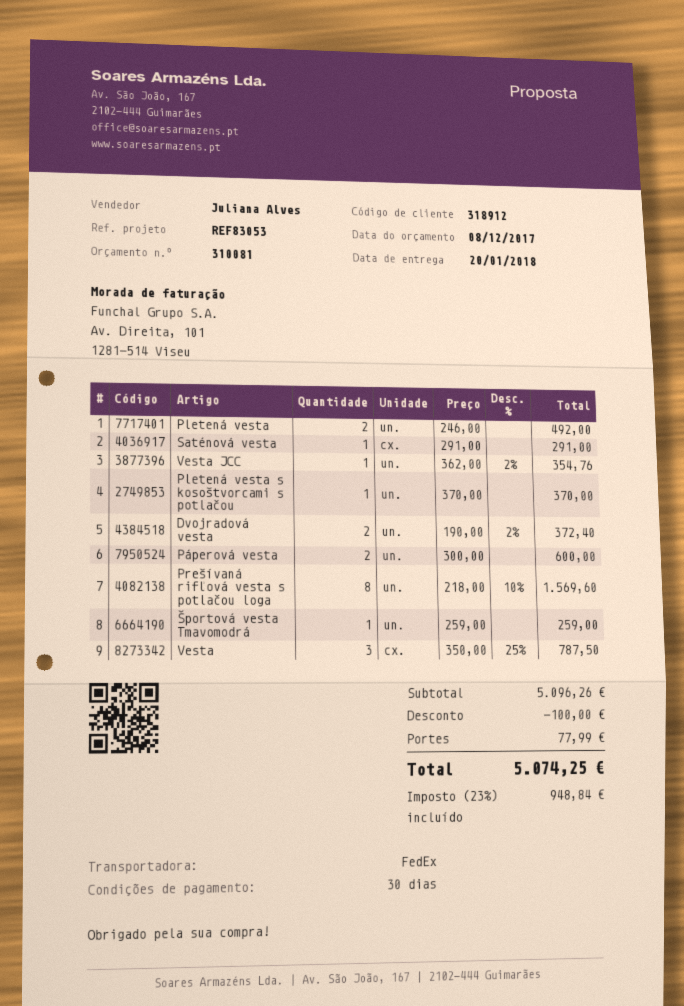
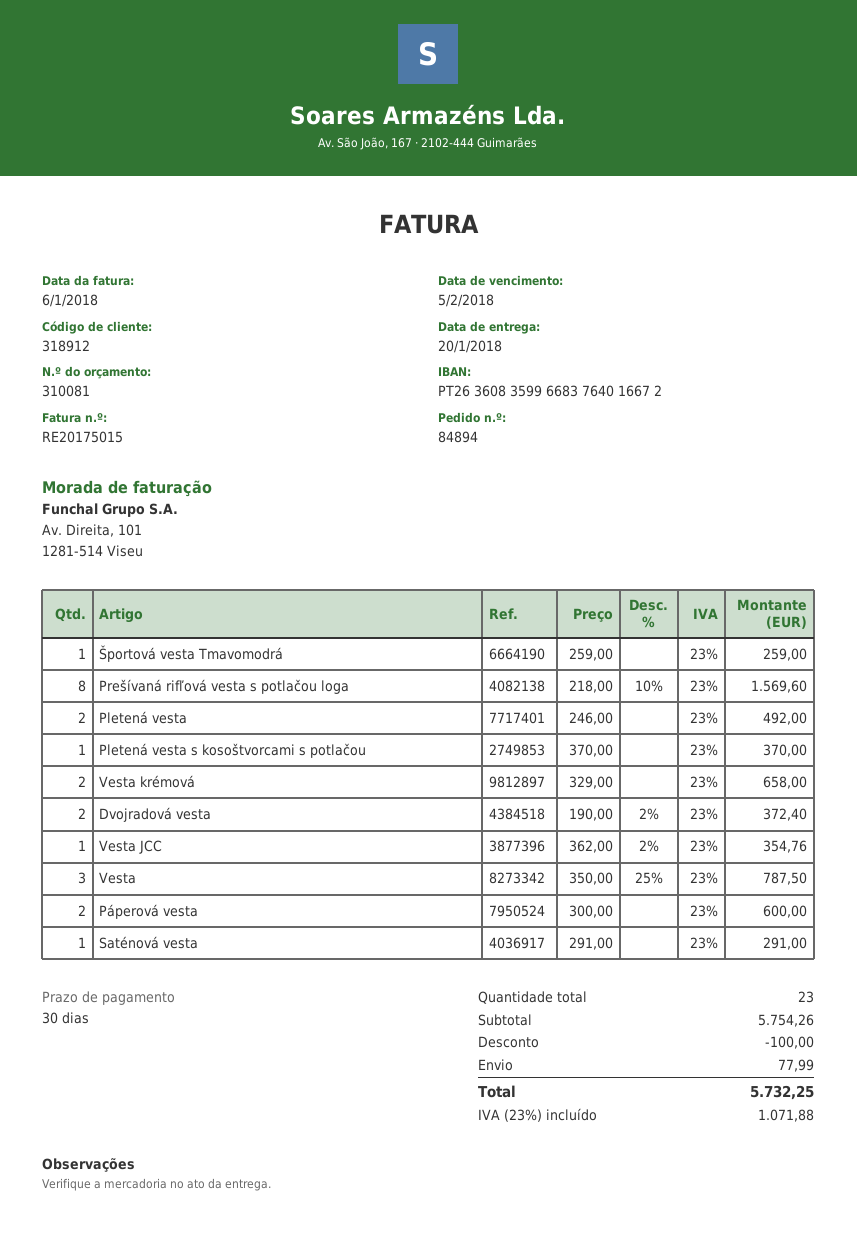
Vesta krémová: none -> 2 x 329.00 = 658.00
subtotal: 5096.26 -> 5754.26
tax: 23% = 948.84 -> 23% = 1071.88
total: 5074.25 -> 5732.25

